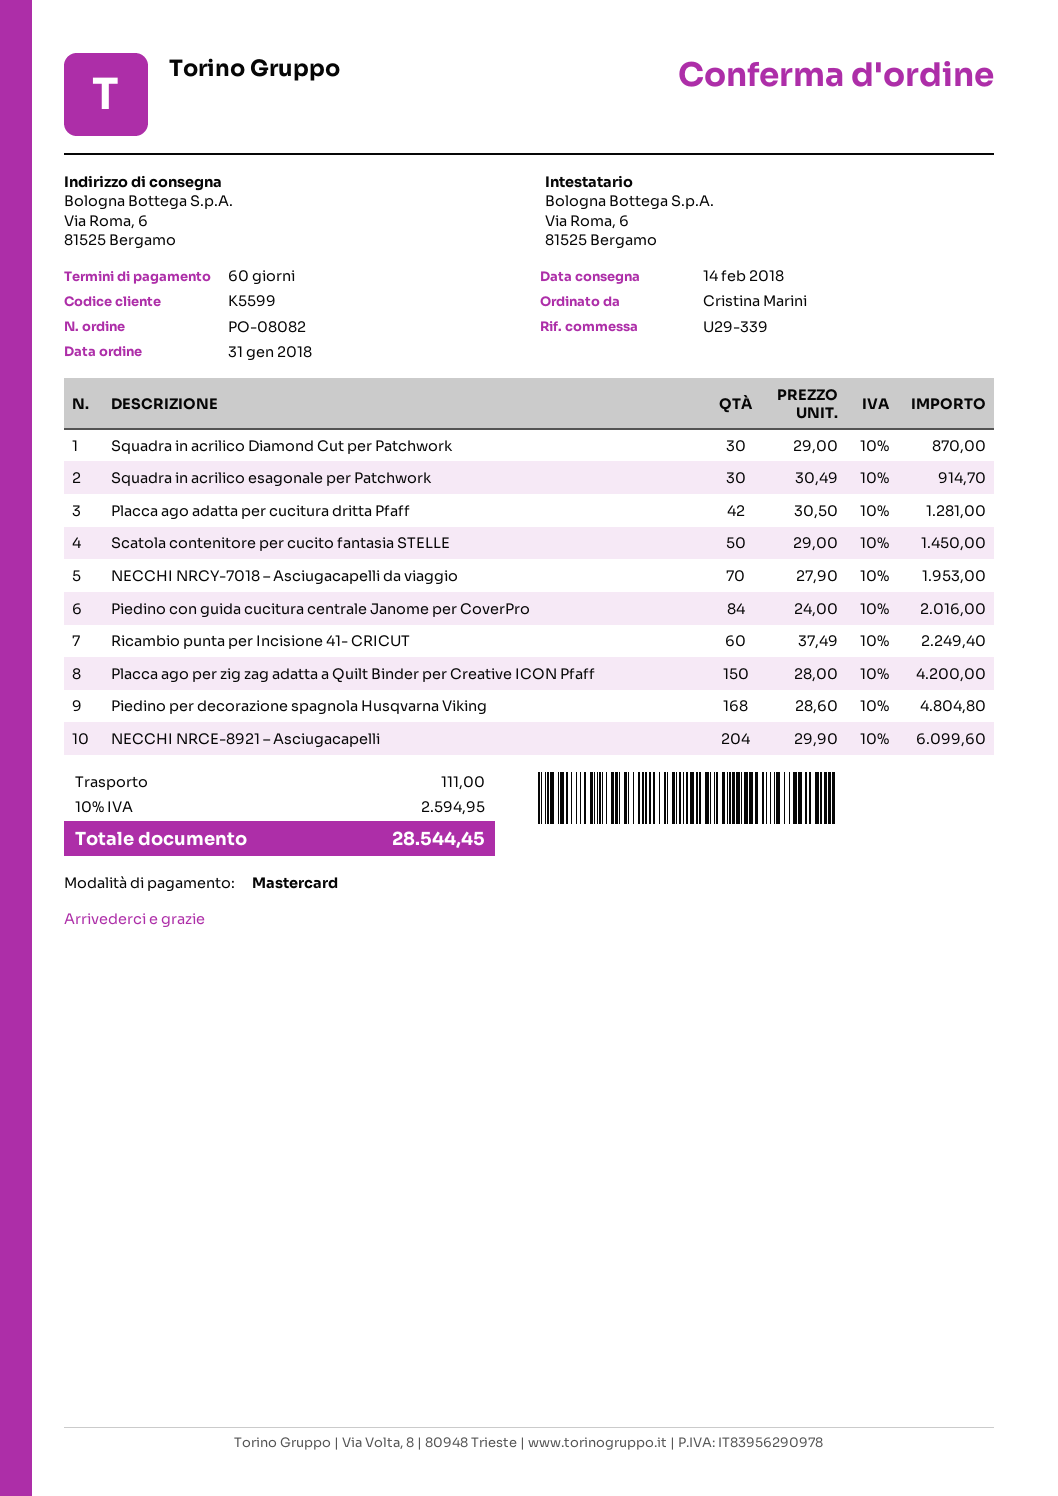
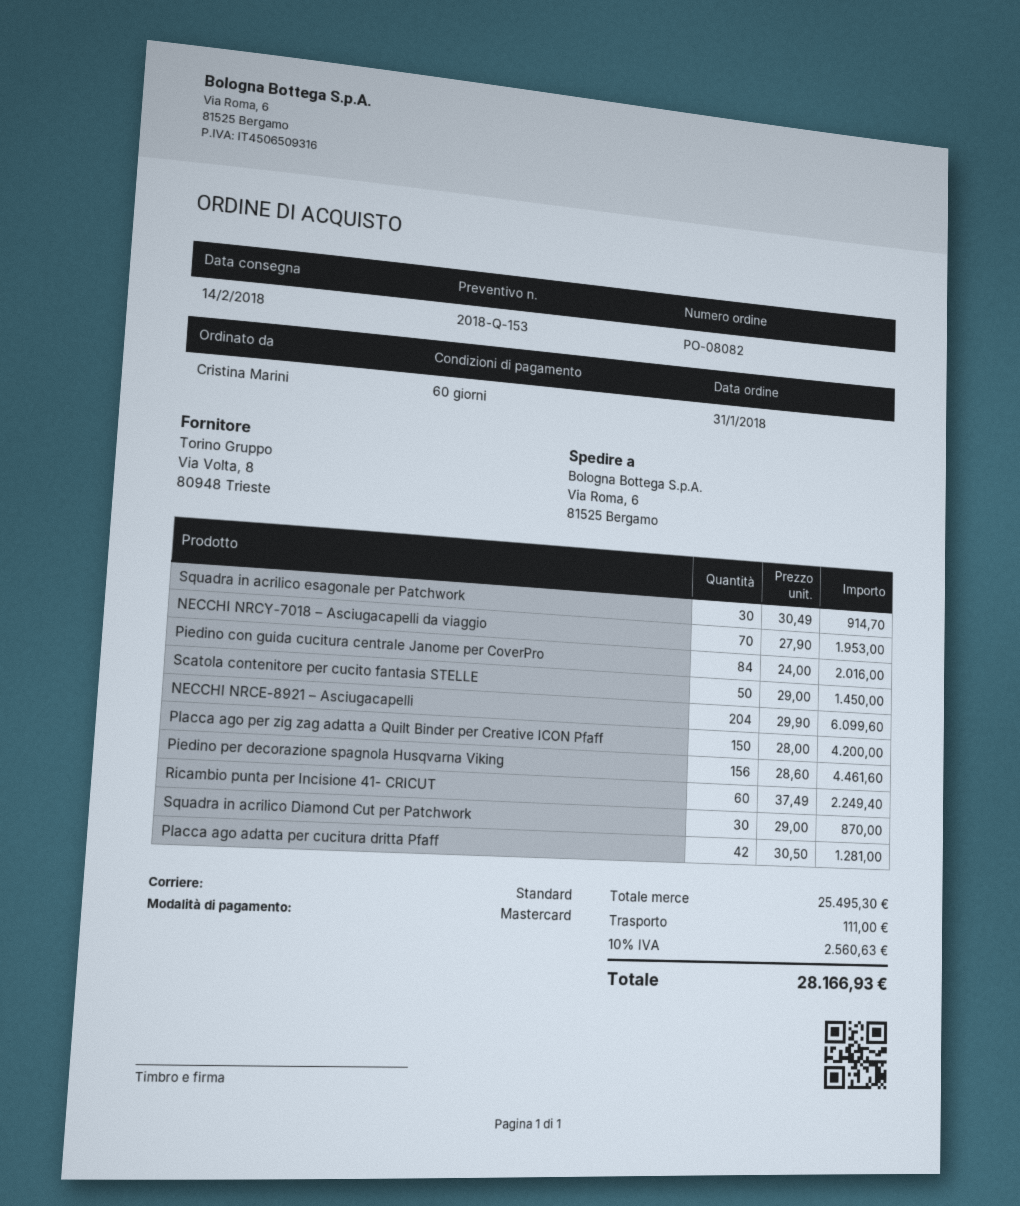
Piedino per decorazione spagnola Husqvarna Viking: 168 x 28.60 = 4804.80 -> 156 x 28.60 = 4461.60
tax: 10% = 2594.95 -> 10% = 2560.63
total: 28544.45 -> 28166.93

